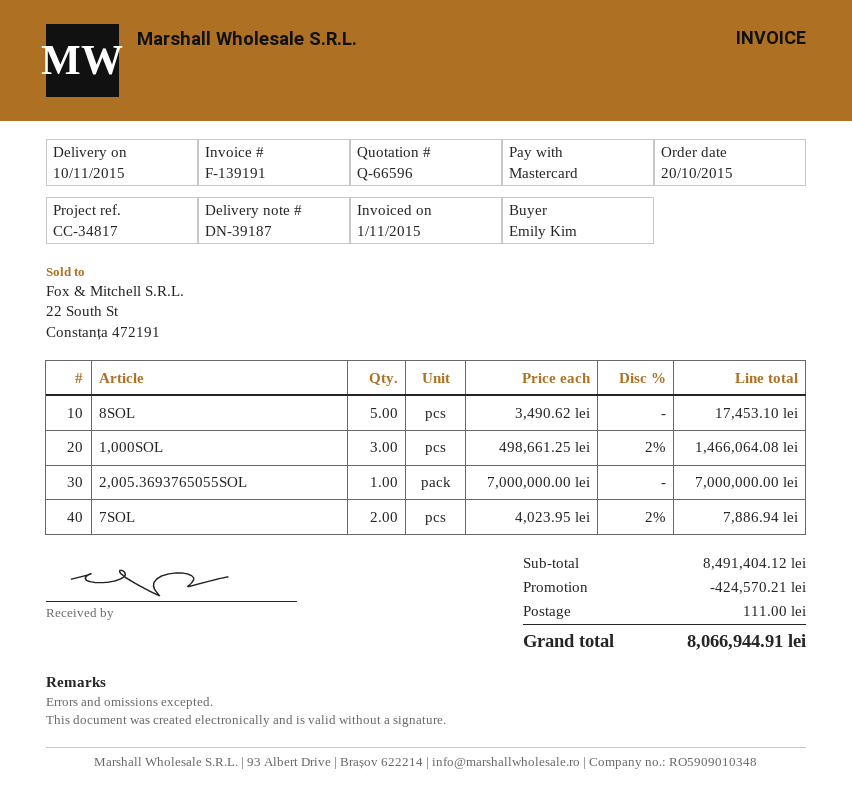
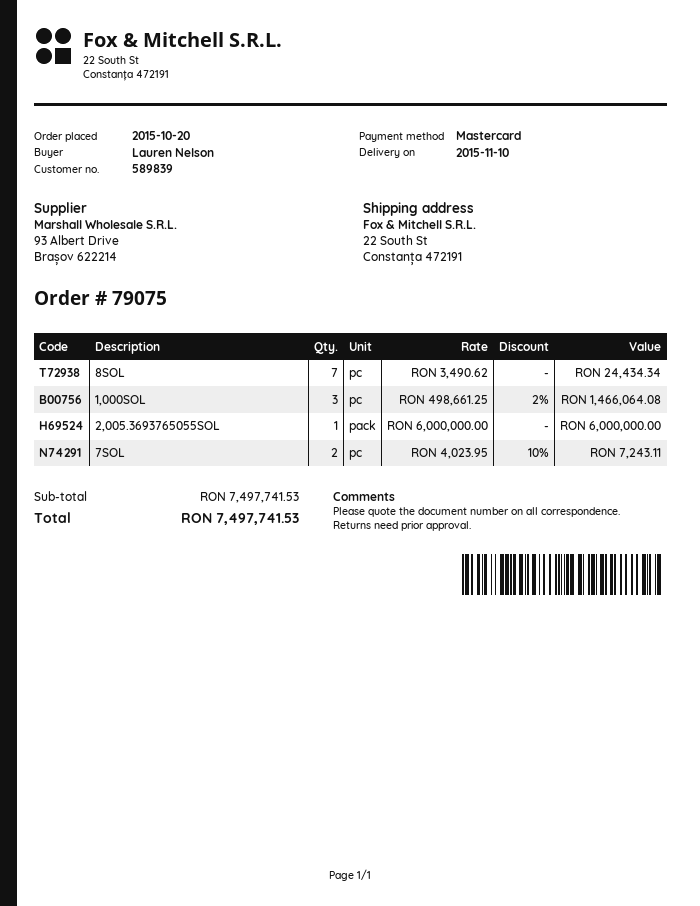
ordered by: Emily Kim -> Lauren Nelson
8SOL: 5 x 3490.62 = 17453.10 -> 7 x 3490.62 = 24434.34
2,005.3693765055SOL: 1 x 7000000.00 = 7000000.00 -> 1 x 6000000.00 = 6000000.00
7SOL: 2 x 4023.95 - 2% = 7886.94 -> 2 x 4023.95 - 10% = 7243.11
subtotal: 8491404.12 -> 7497741.53
discount: 424570.21 -> none
shipping: 111.00 -> none
total: 8066944.91 -> 7497741.53

